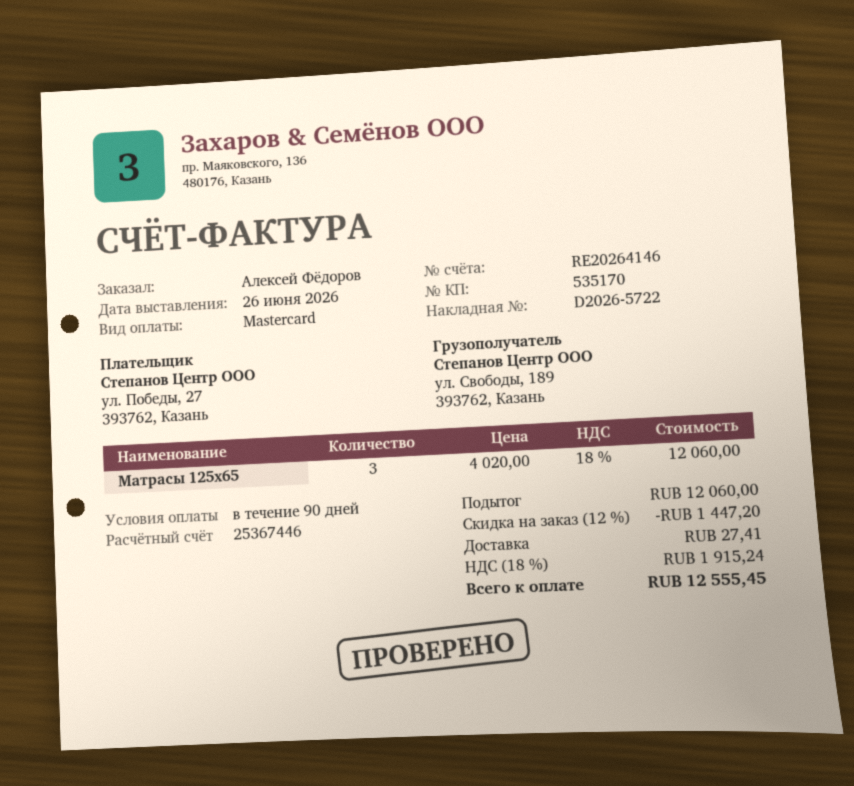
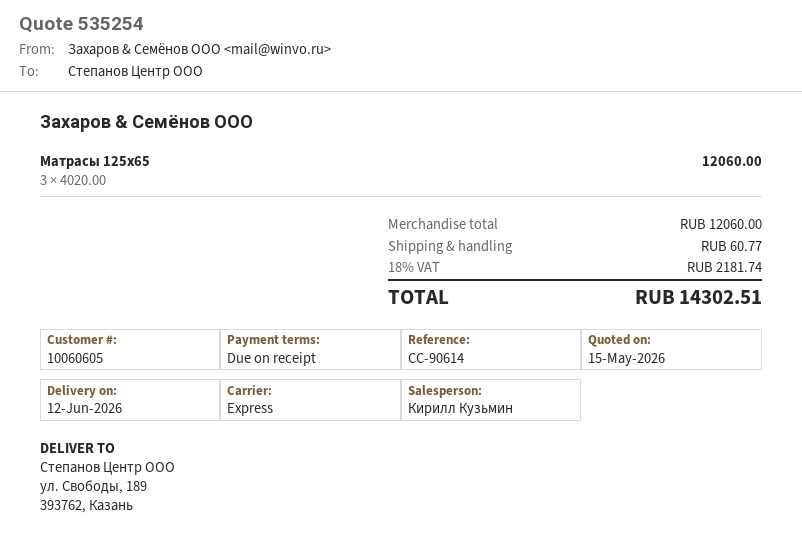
quote number: 535170 -> 535254
payment terms: 90 days -> on receipt
discount: 12% = 1447.20 -> none
shipping: 27.41 -> 60.77
tax: 18% = 1915.24 -> 18% = 2181.74
total: 12555.45 -> 14302.51

